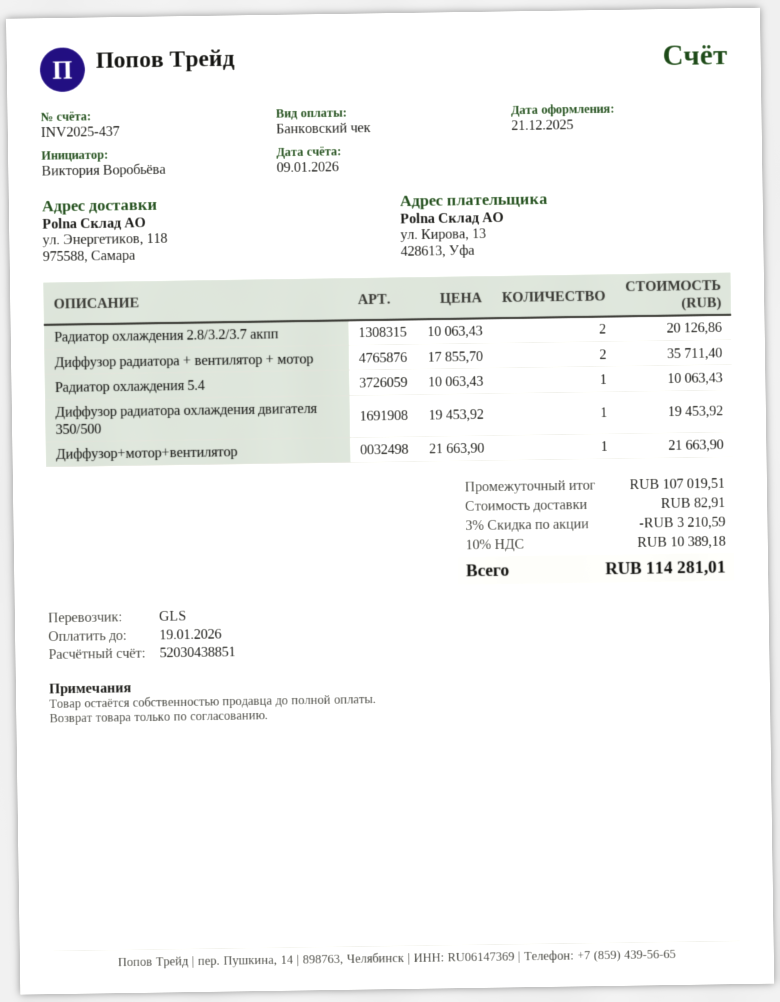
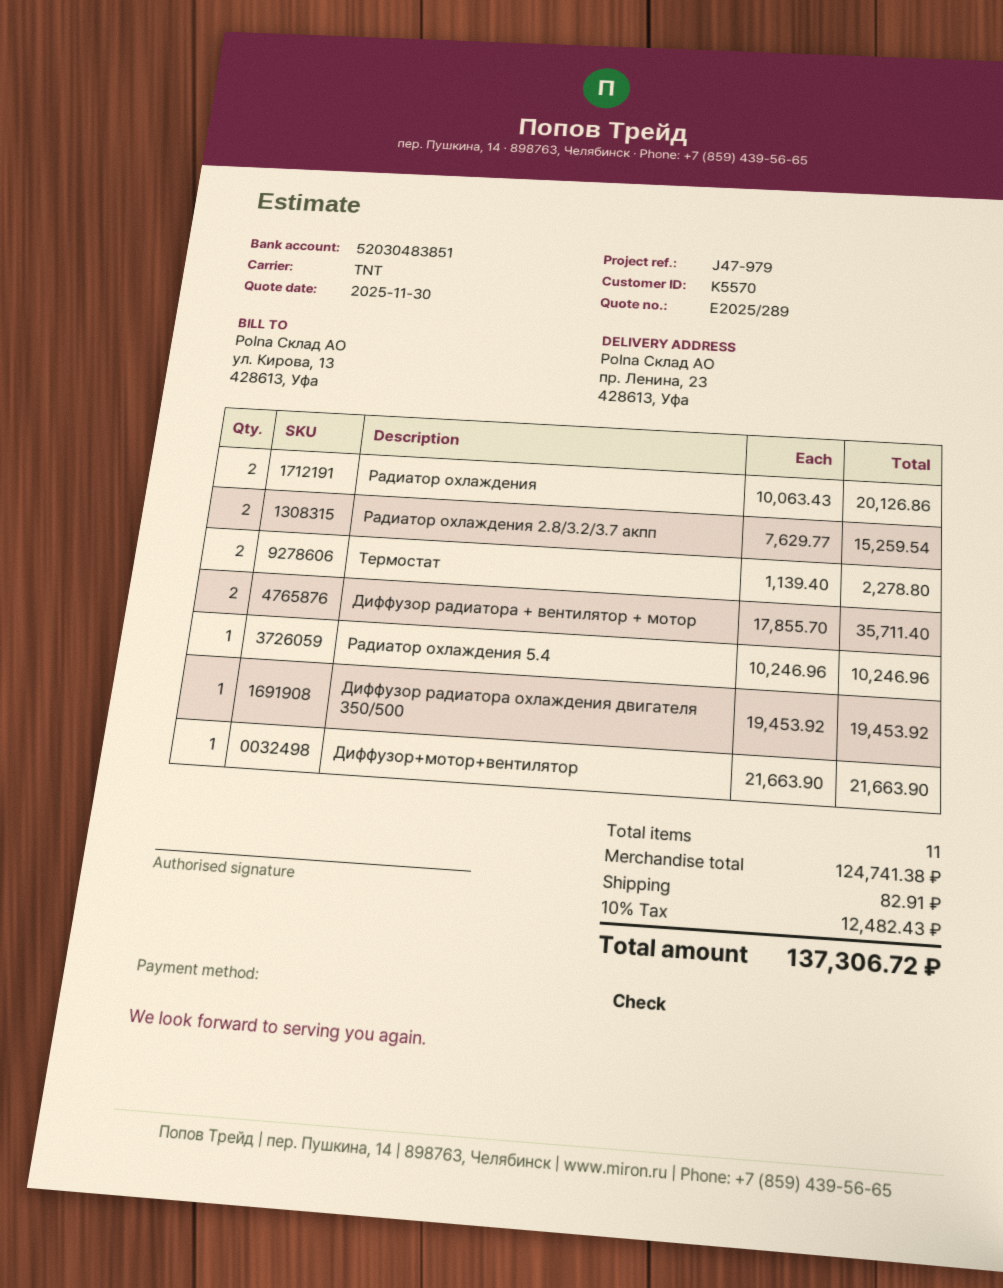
bank account: 52030438851 -> 52030483851
shipping method: GLS -> TNT
ship to: ул. Энергетиков, 118, 975588, Самара -> пр. Ленина, 23, 428613, Уфа
Радиатор охлаждения 2.8/3.2/3.7 акпп: 2 x 10063.43 = 20126.86 -> 2 x 7629.77 = 15259.54
Радиатор охлаждения 5.4: 1 x 10063.43 = 10063.43 -> 1 x 10246.96 = 10246.96
Радиатор охлаждения: none -> 2 x 10063.43 = 20126.86
Термостат: none -> 2 x 1139.40 = 2278.80
subtotal: 107019.51 -> 124741.38
discount: 3% = 3210.59 -> none
tax: 10% = 10389.18 -> 10% = 12482.43
total: 114281.01 -> 137306.72

